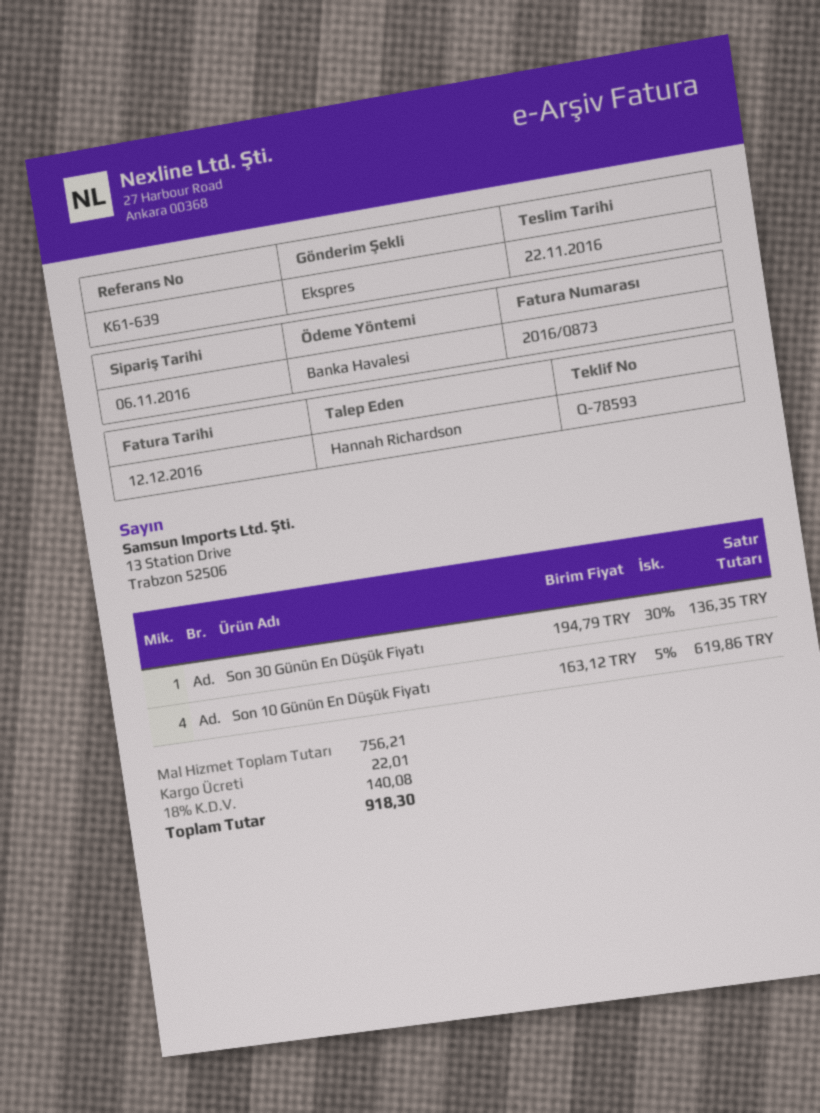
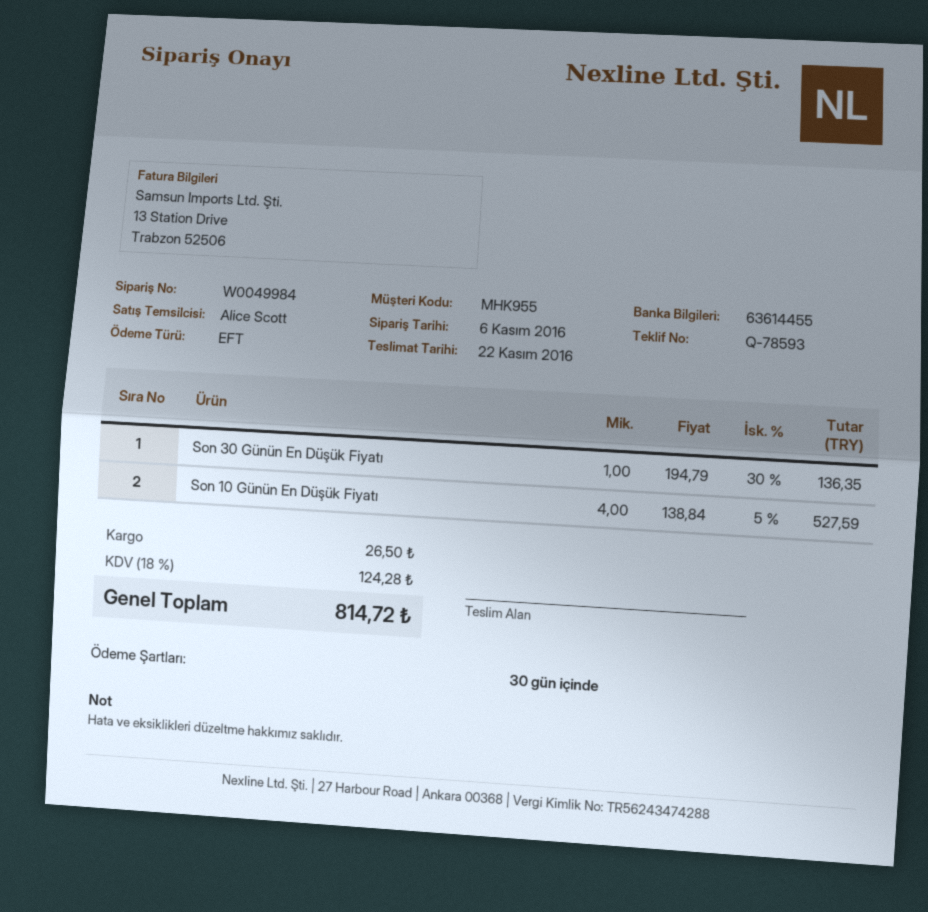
Son 10 Günün En Düşük Fiyatı: 4 x 163.12 - 5% = 619.86 -> 4 x 138.84 - 5% = 527.59
shipping: 22.01 -> 26.50
tax: 18% = 140.08 -> 18% = 124.28
total: 918.30 -> 814.72

